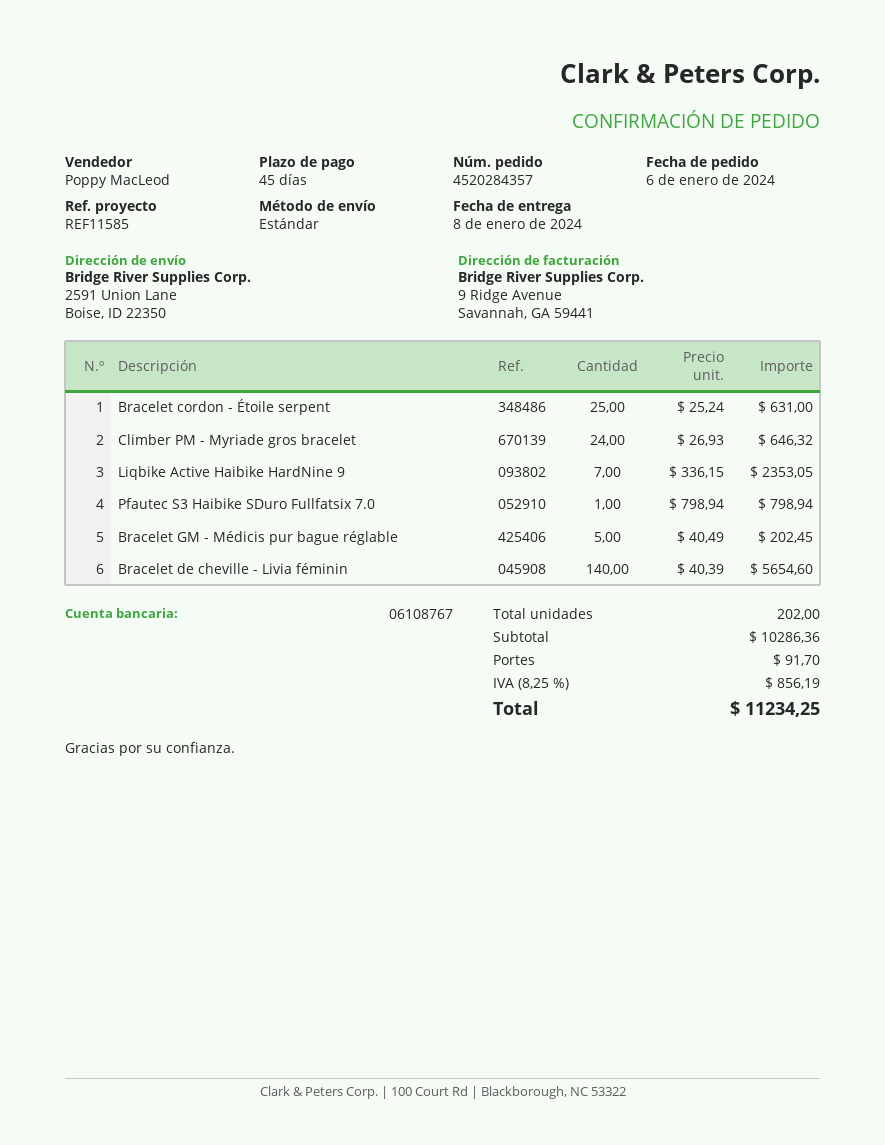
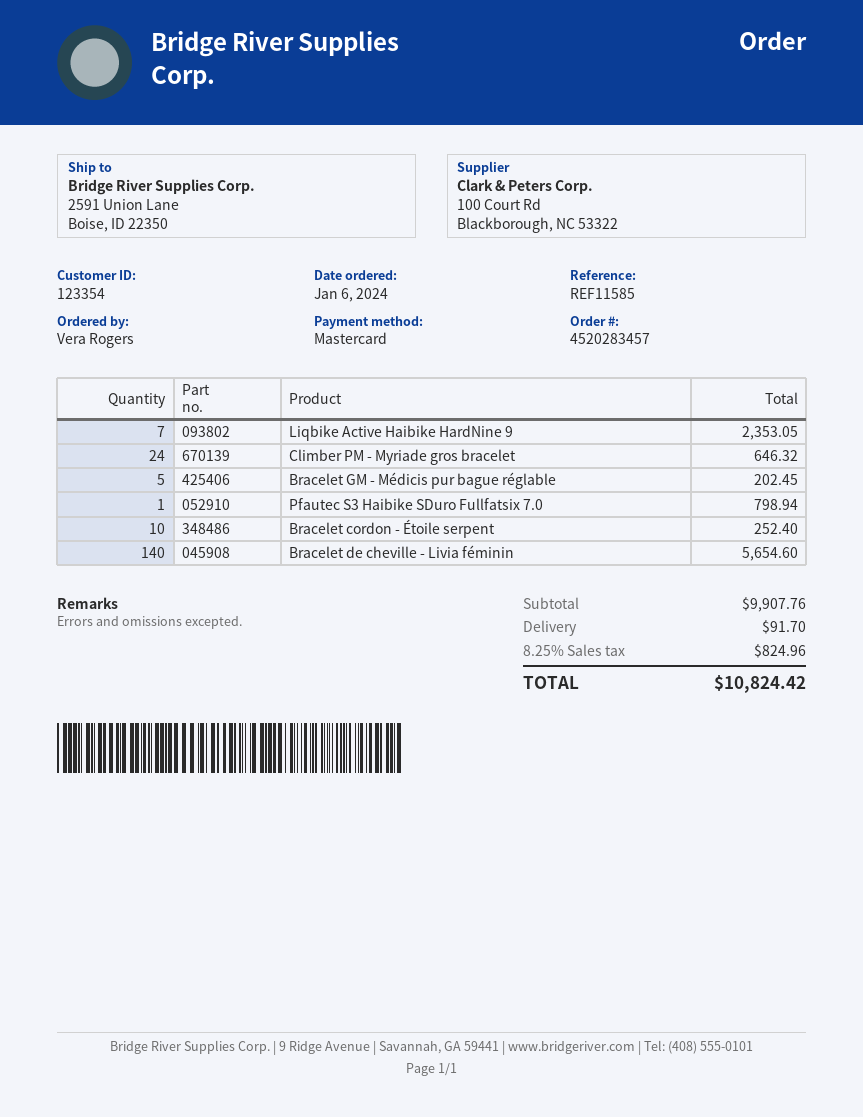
order number: 4520284357 -> 4520283457
Bracelet cordon - Étoile serpent: 25 for 631.00 -> 10 for 252.40
subtotal: 10286.36 -> 9907.76
tax: 8.25% = 856.19 -> 8.25% = 824.96
total: 11234.25 -> 10824.42

